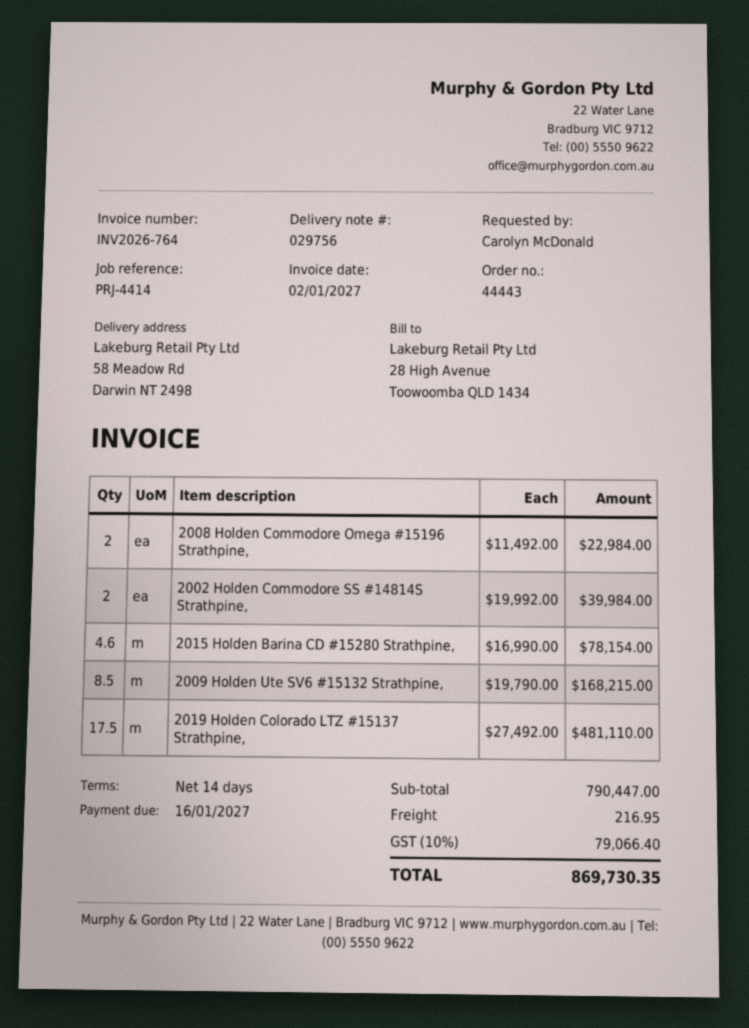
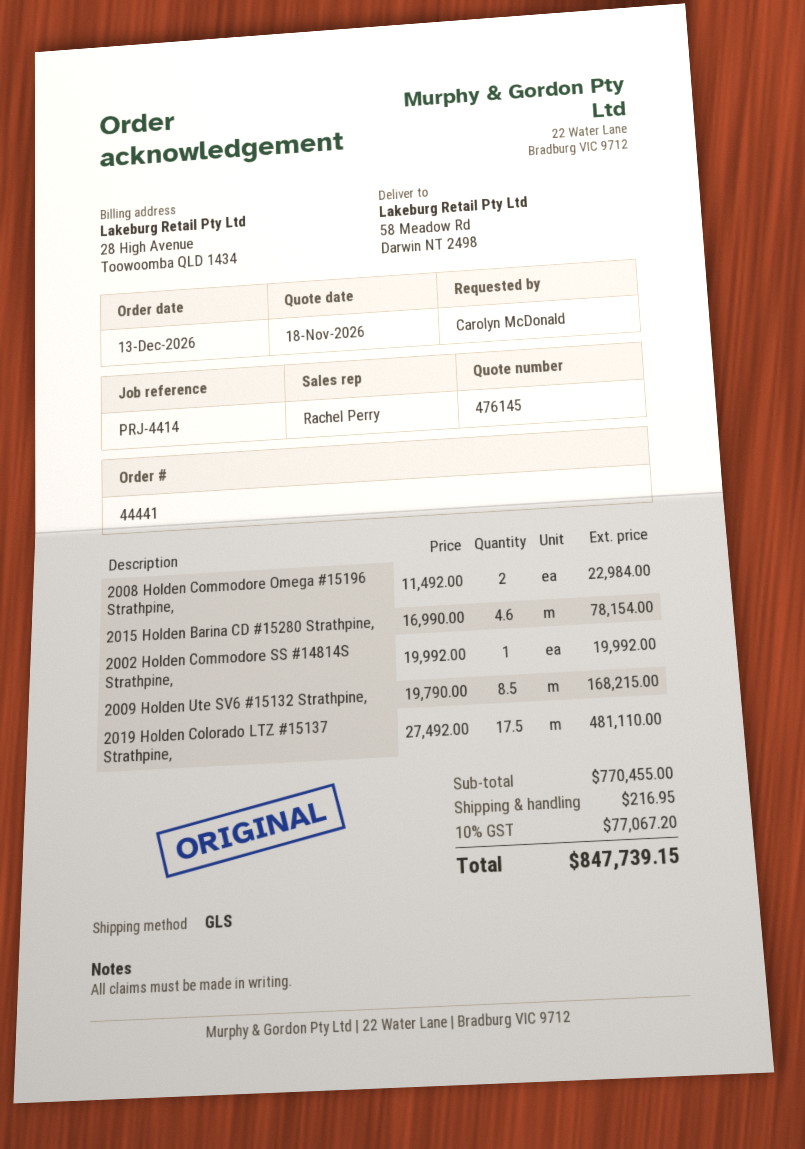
order number: 44443 -> 44441
2002 Holden Commodore SS #14814S Strathpine,: 2 x 19992.00 = 39984.00 -> 1 x 19992.00 = 19992.00
subtotal: 790447.00 -> 770455.00
tax: 10% = 79066.40 -> 10% = 77067.20
total: 869730.35 -> 847739.15

